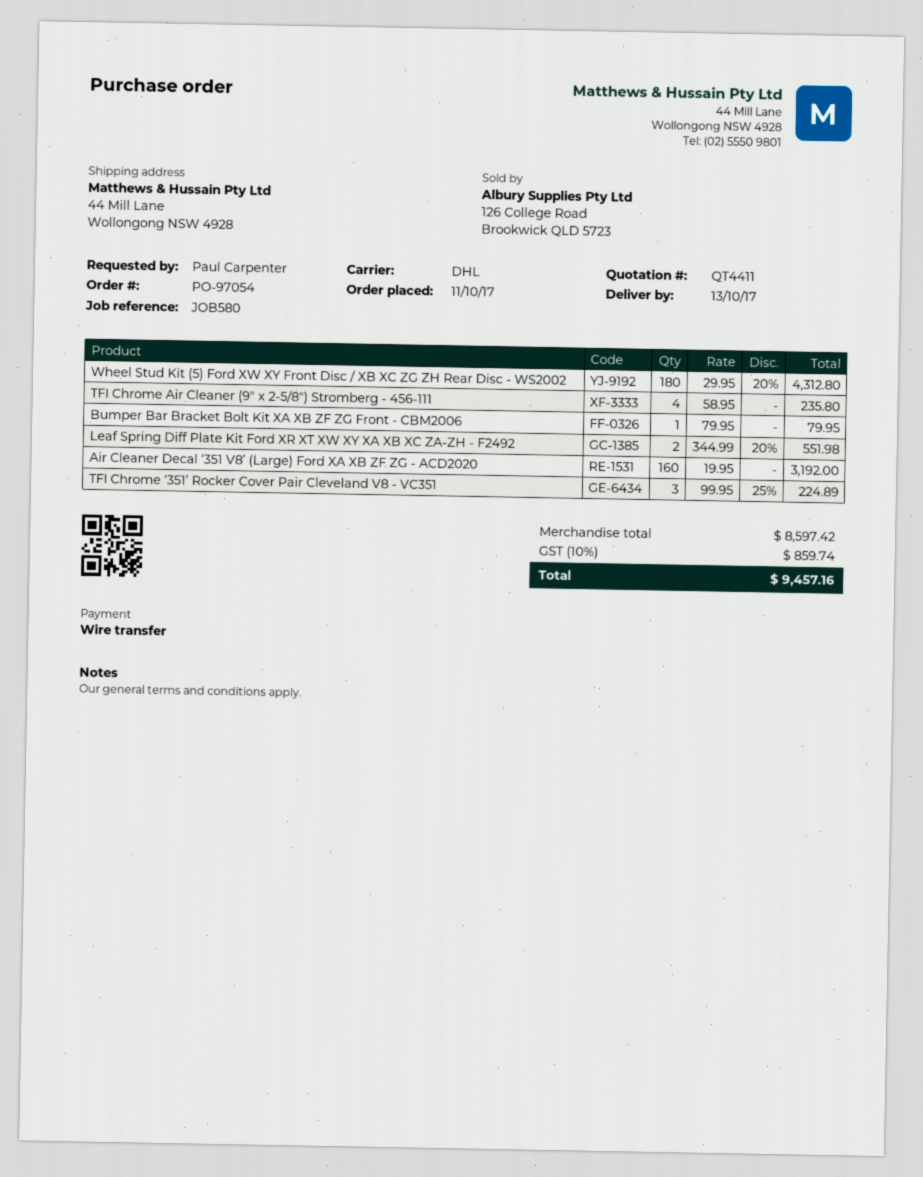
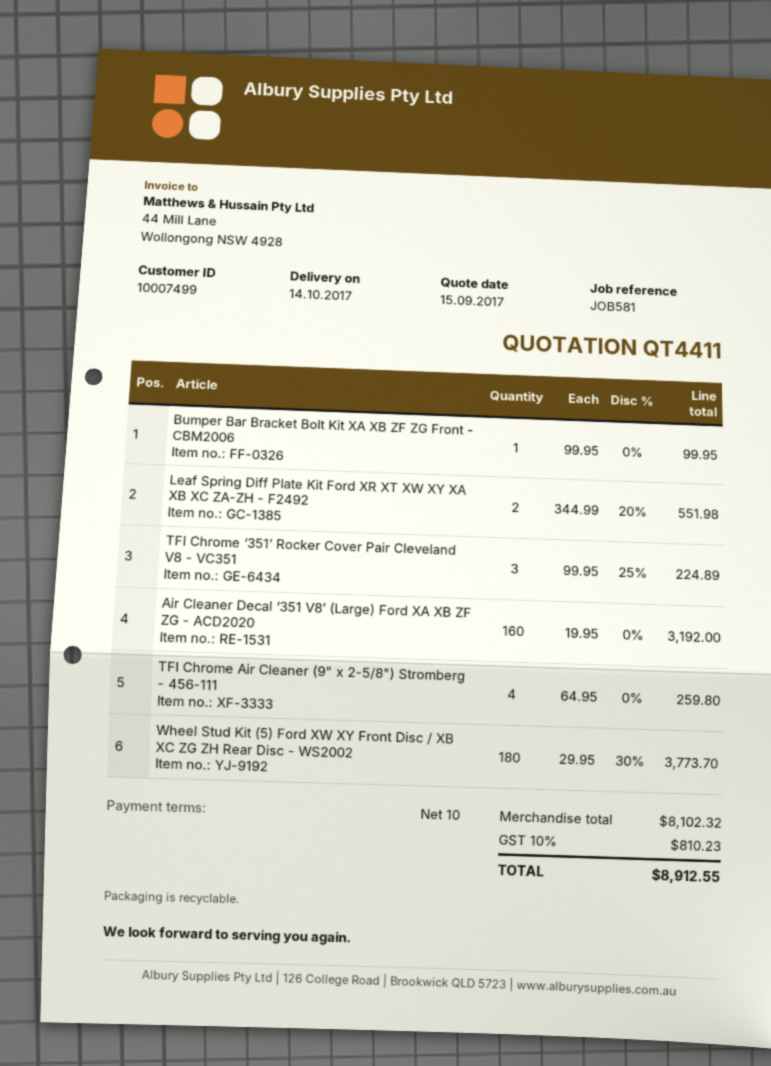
delivery date: 2017-10-13 -> 2017-10-14
reference: JOB580 -> JOB581
Wheel Stud Kit (5) Ford XW XY Front Disc / XB XC ZG ZH Rear Disc - WS2002: 180 x 29.95 - 20% = 4312.80 -> 180 x 29.95 - 30% = 3773.70
TFI Chrome Air Cleaner (9" x 2-5/8") Stromberg - 456-111: 4 x 58.95 = 235.80 -> 4 x 64.95 = 259.80
Bumper Bar Bracket Bolt Kit XA XB ZF ZG Front - CBM2006: 1 x 79.95 = 79.95 -> 1 x 99.95 = 99.95
subtotal: 8597.42 -> 8102.32
tax: 10% = 859.74 -> 10% = 810.23
total: 9457.16 -> 8912.55

